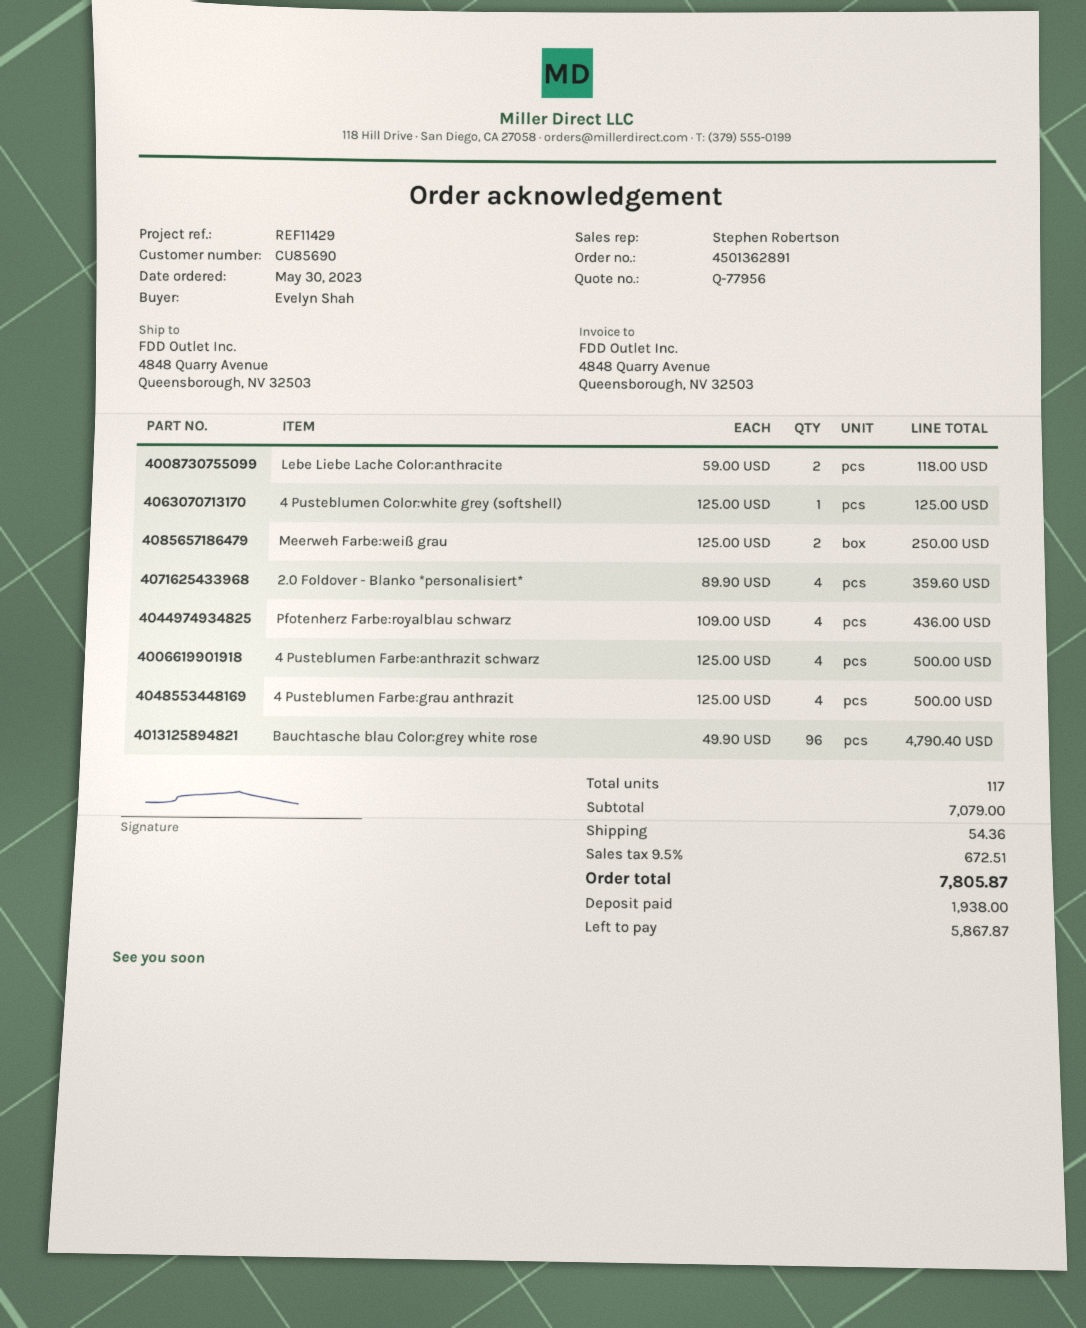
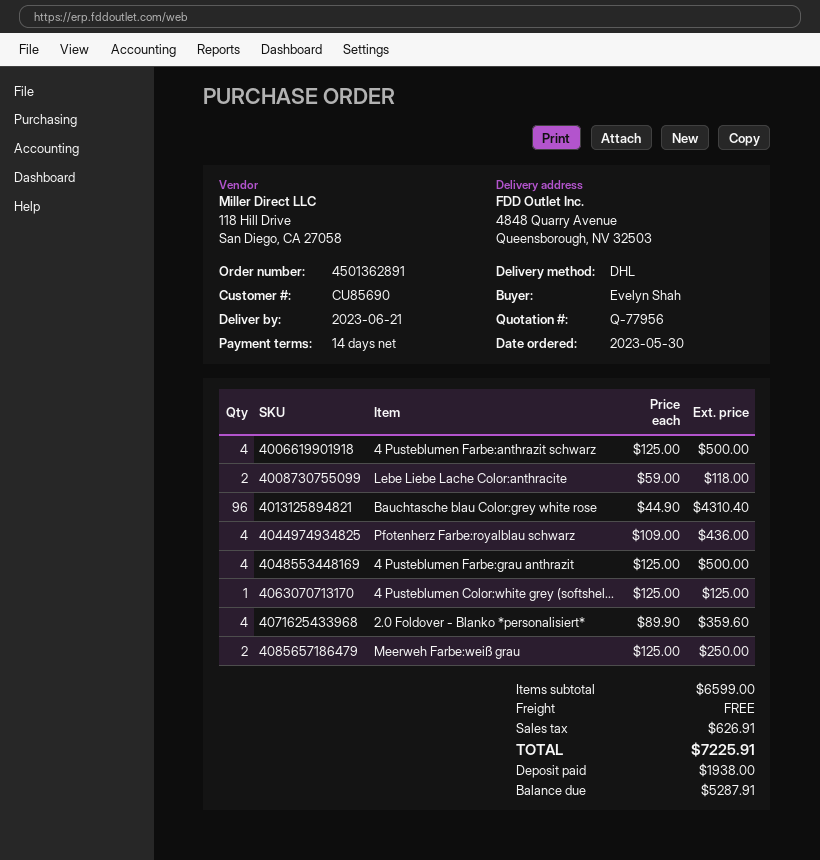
Bauchtasche blau Color:grey white rose: 96 x 49.90 = 4790.40 -> 96 x 44.90 = 4310.40
subtotal: 7079.00 -> 6599.00
shipping: 54.36 -> 0.00
tax: 672.51 -> 626.91
total: 7805.87 -> 7225.91
balance: 5867.87 -> 5287.91

